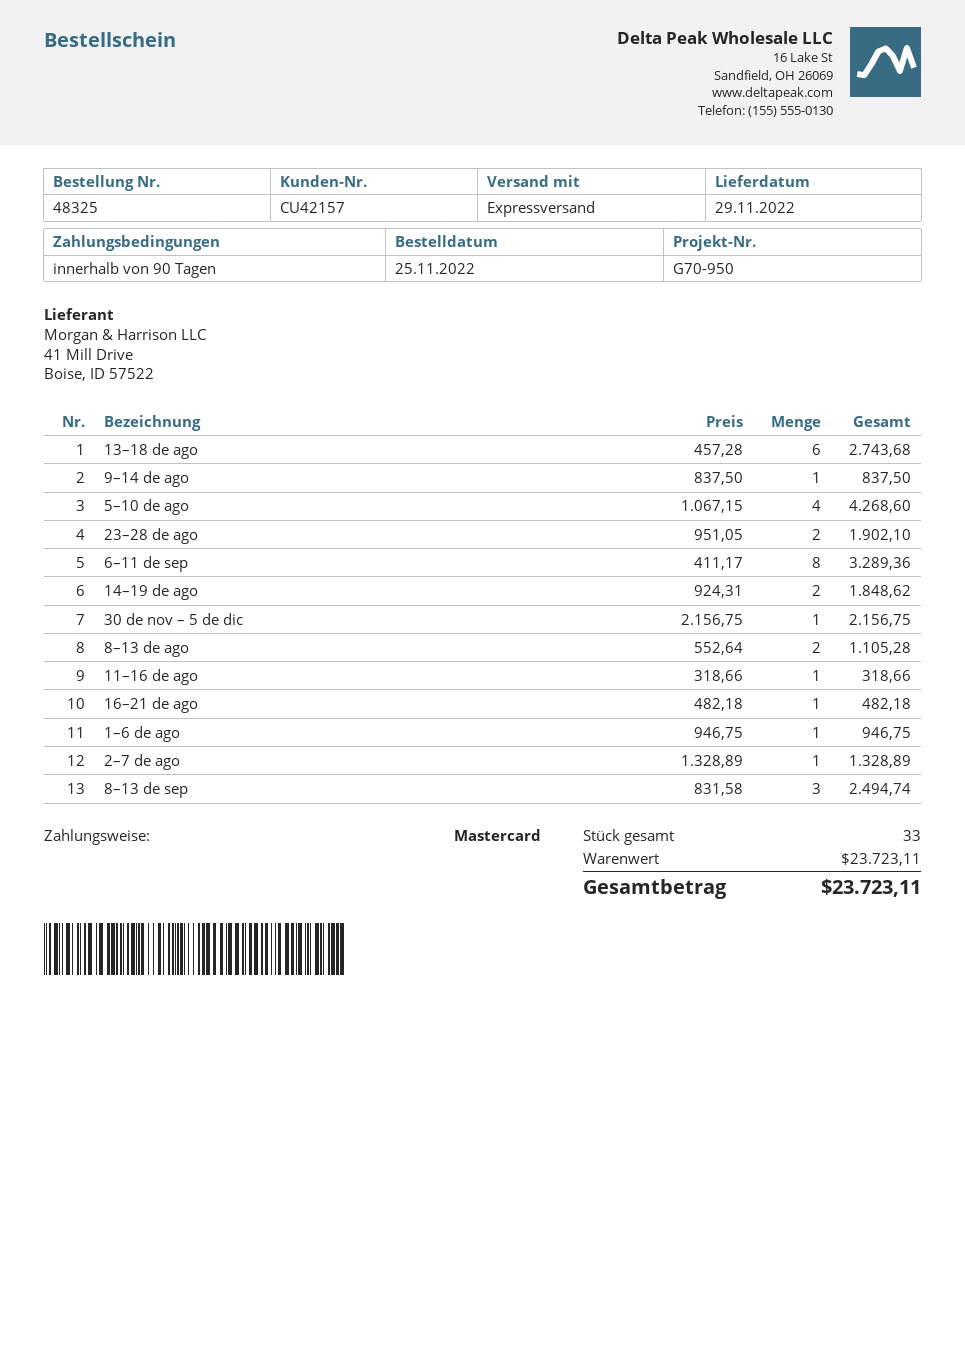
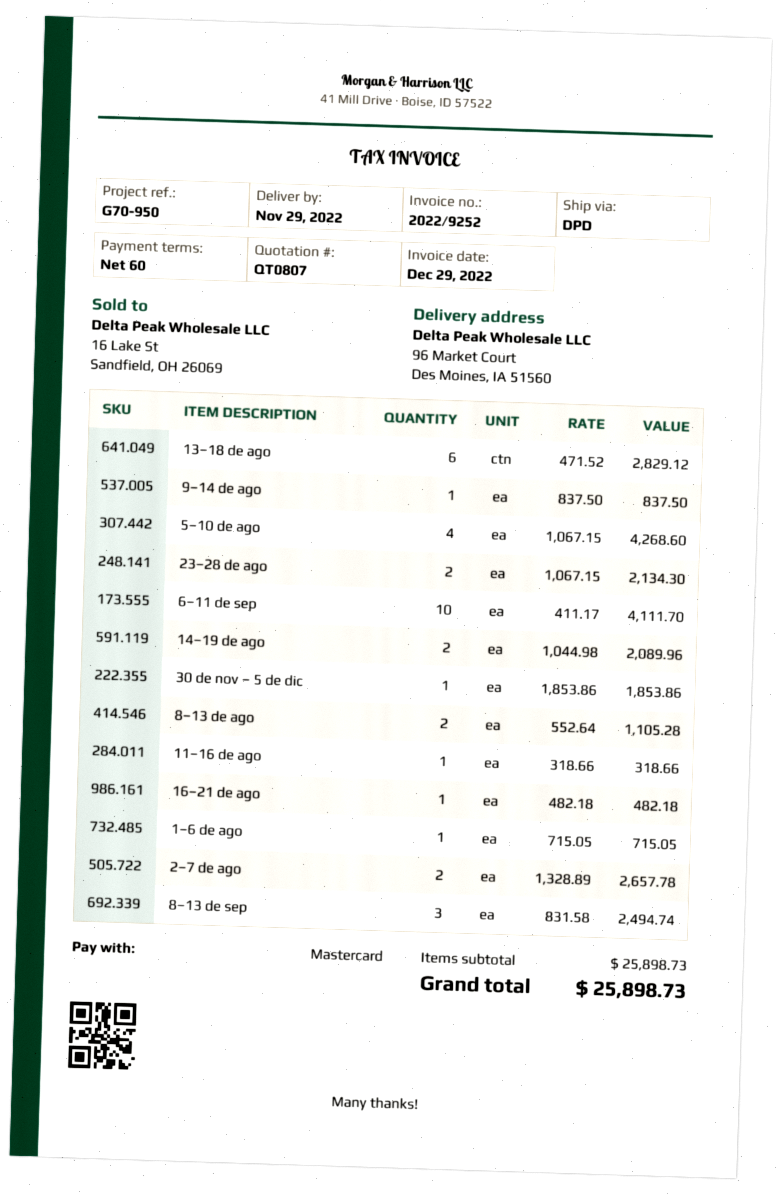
payment terms: 90 days -> 60 days
shipping method: express -> DPD
13–18 de ago: 6 x 457.28 = 2743.68 -> 6 x 471.52 = 2829.12
23–28 de ago: 2 x 951.05 = 1902.10 -> 2 x 1067.15 = 2134.30
6–11 de sep: 8 x 411.17 = 3289.36 -> 10 x 411.17 = 4111.70
14–19 de ago: 2 x 924.31 = 1848.62 -> 2 x 1044.98 = 2089.96
30 de nov – 5 de dic: 1 x 2156.75 = 2156.75 -> 1 x 1853.86 = 1853.86
1–6 de ago: 1 x 946.75 = 946.75 -> 1 x 715.05 = 715.05
2–7 de ago: 1 x 1328.89 = 1328.89 -> 2 x 1328.89 = 2657.78
subtotal: 23723.11 -> 25898.73
total: 23723.11 -> 25898.73

